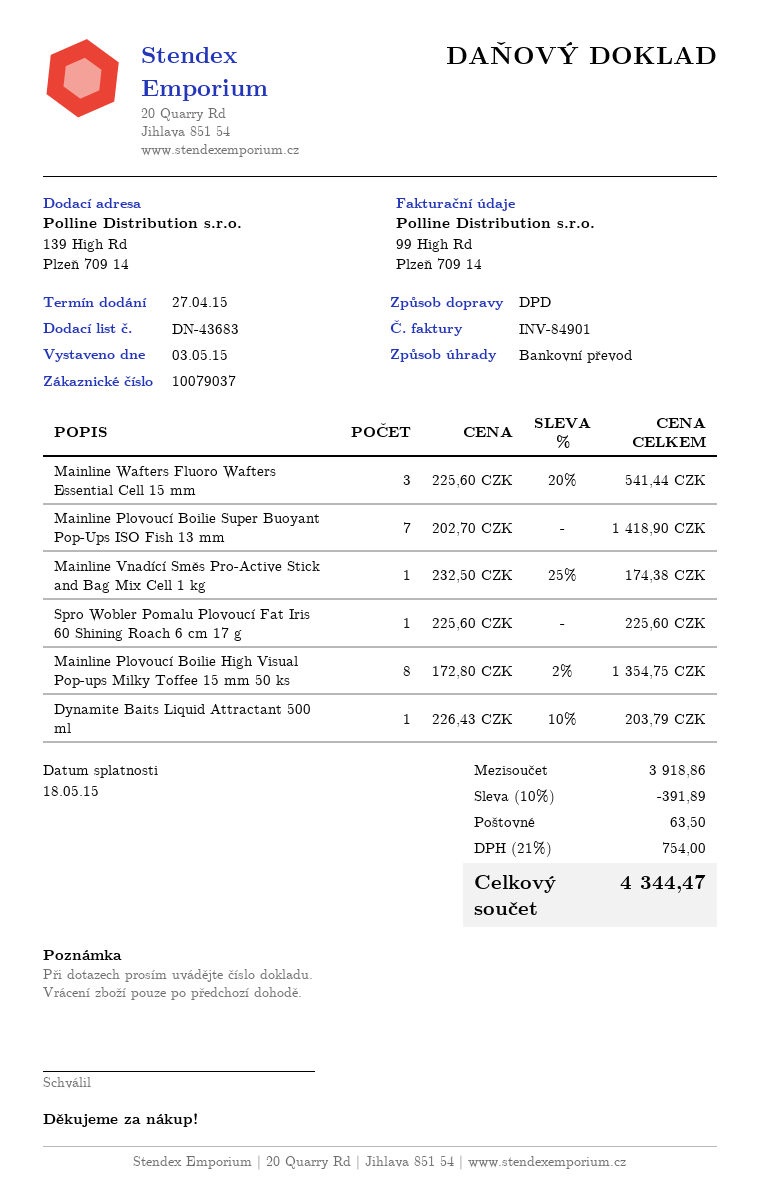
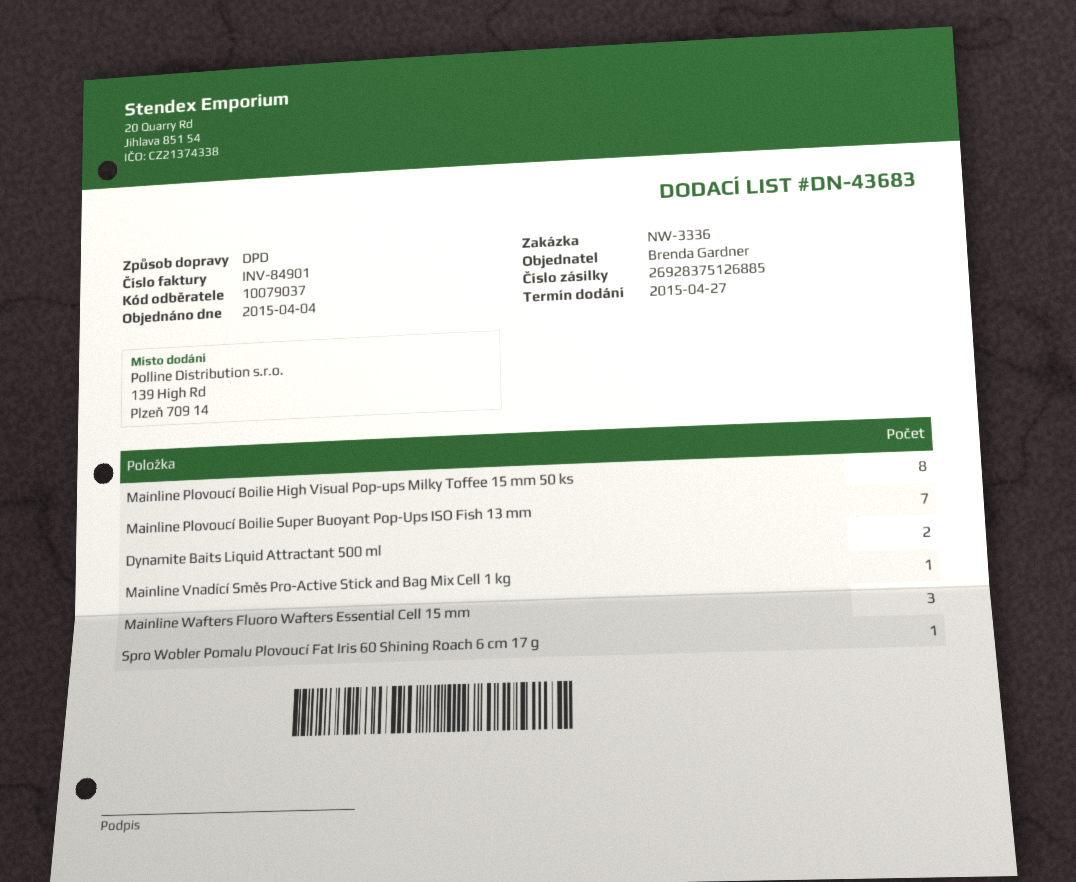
Dynamite Baits Liquid Attractant 500 ml: 1 -> 2

